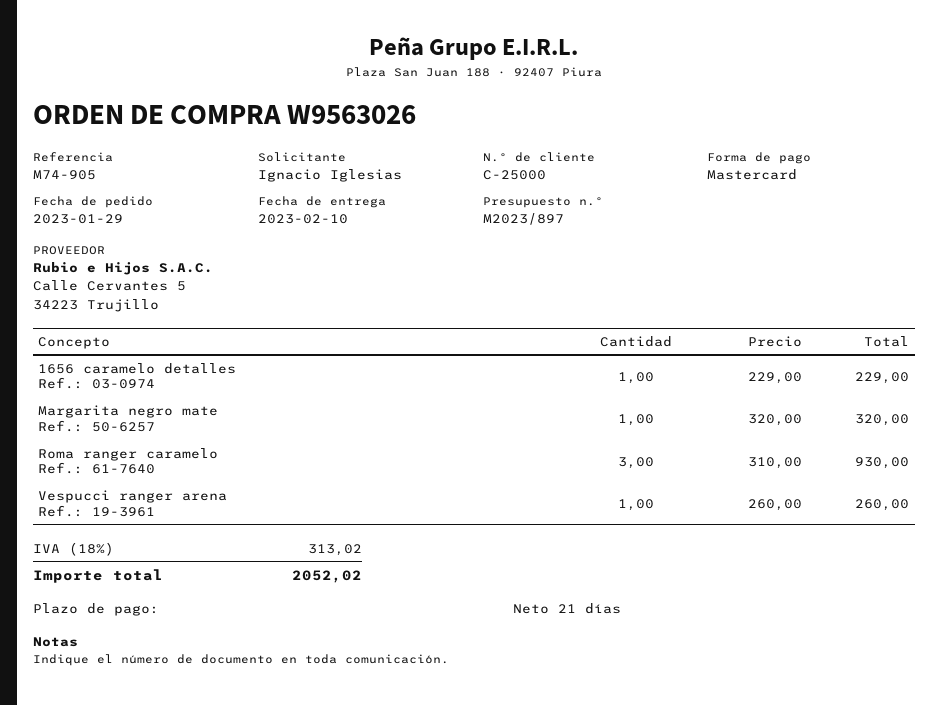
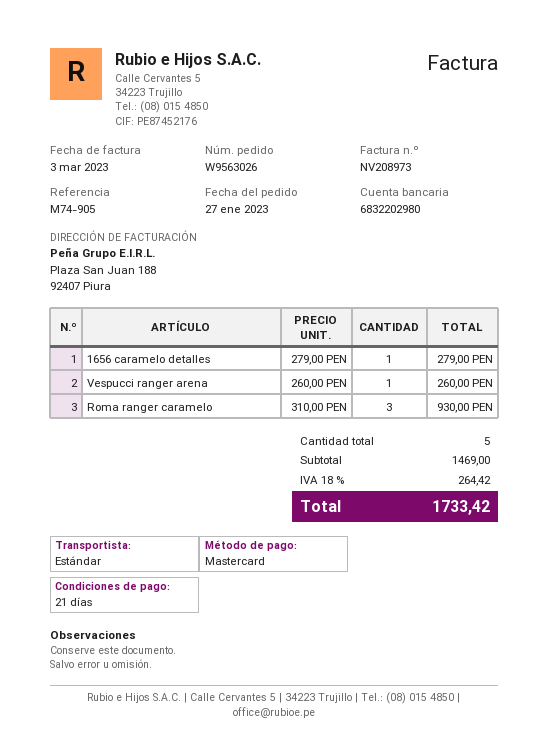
order date: 2023-01-29 -> 2023-01-27
1656 caramelo detalles: 1 x 229.00 = 229.00 -> 1 x 279.00 = 279.00
Margarita negro mate: 1 x 320.00 = 320.00 -> none
tax: 18% = 313.02 -> 18% = 264.42
total: 2052.02 -> 1733.42

